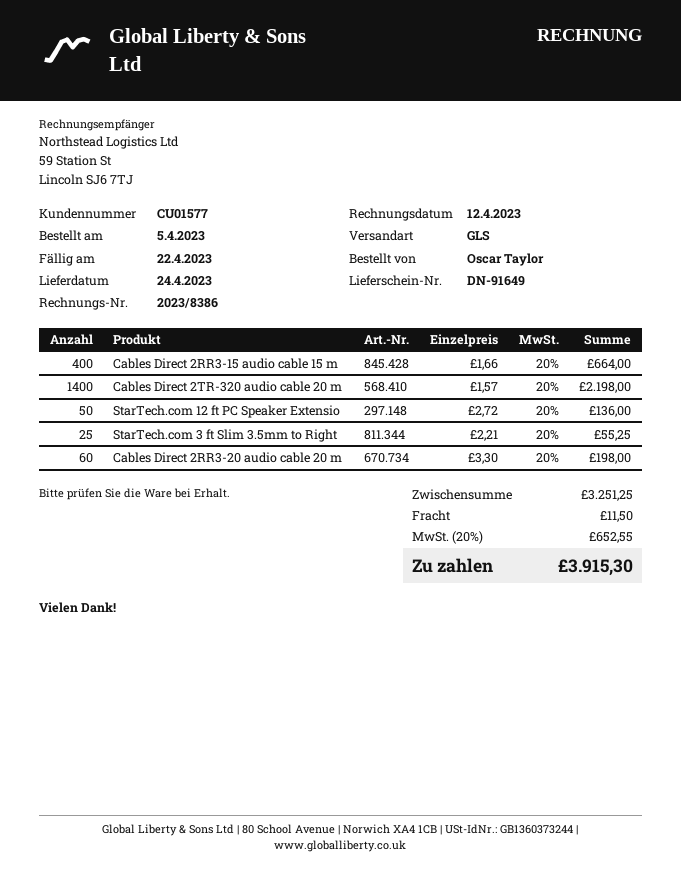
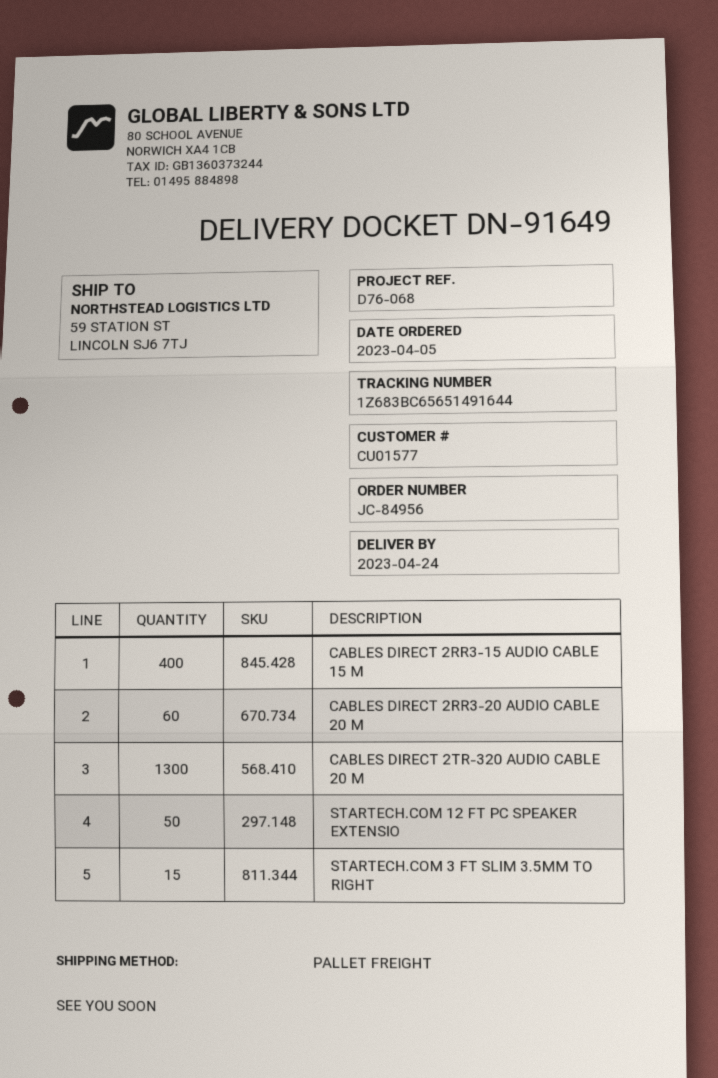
shipping method: GLS -> pallet freight
Cables Direct 2TR-320 audio cable 20 m: 1400 -> 1300
StarTech.com 3 ft Slim 3.5mm to Right: 25 -> 15

